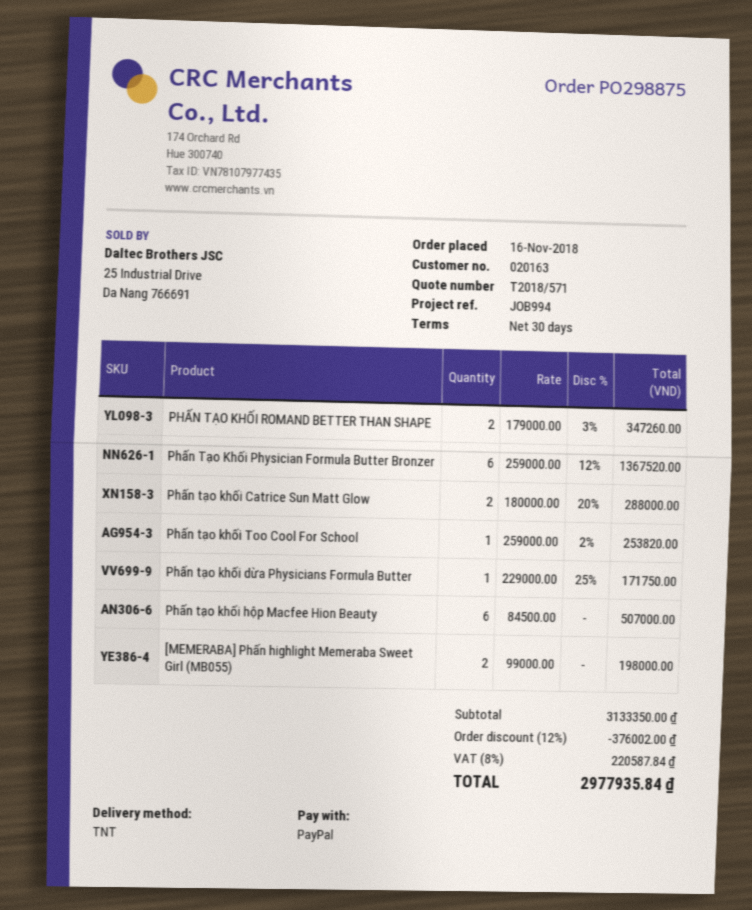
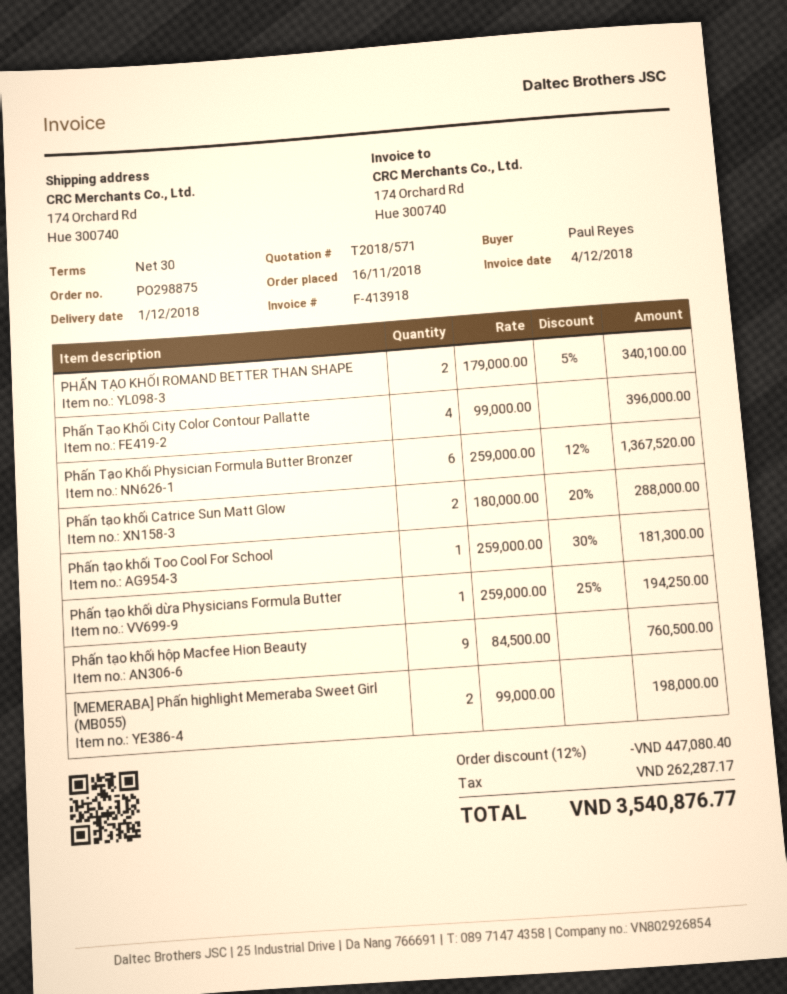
PHẤN TẠO KHỐI ROMAND BETTER THAN SHAPE: 2 x 179000.00 - 3% = 347260.00 -> 2 x 179000.00 - 5% = 340100.00
Phấn tạo khối Too Cool For School: 1 x 259000.00 - 2% = 253820.00 -> 1 x 259000.00 - 30% = 181300.00
Phấn tạo khối dừa Physicians Formula Butter: 1 x 229000.00 - 25% = 171750.00 -> 1 x 259000.00 - 25% = 194250.00
Phấn tạo khối hộp Macfee Hion Beauty: 6 x 84500.00 = 507000.00 -> 9 x 84500.00 = 760500.00
Phấn Tạo Khối City Color Contour Pallatte: none -> 4 x 99000.00 = 396000.00
discount: 12% = 376002.00 -> 12% = 447080.40
tax: 220587.84 -> 262287.17
total: 2977935.84 -> 3540876.77

